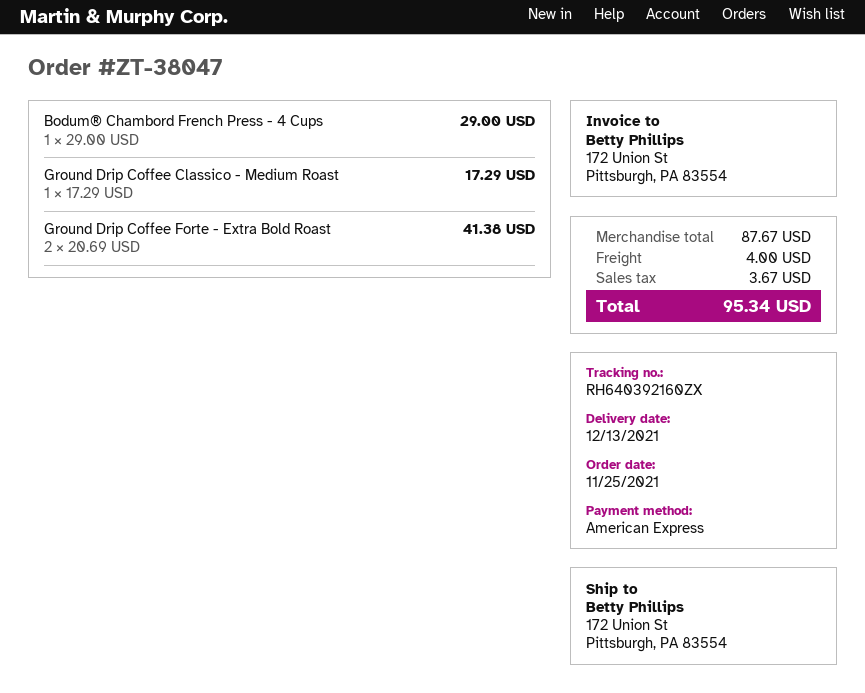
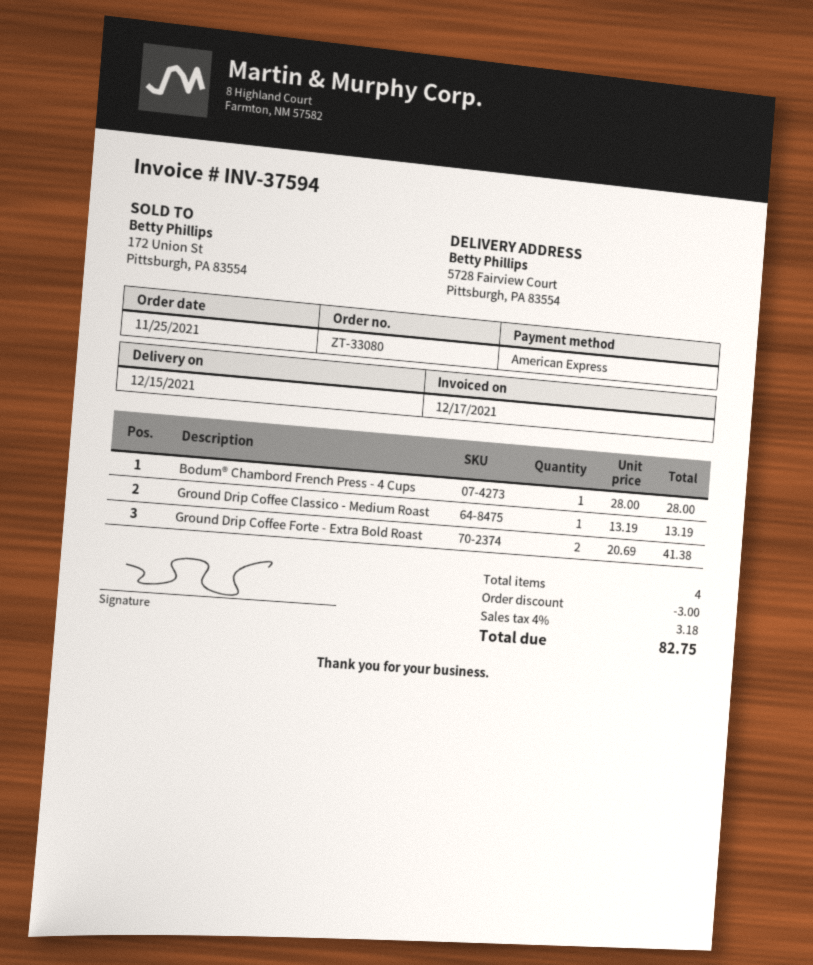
order number: ZT-38047 -> ZT-33080
delivery date: 2021-12-13 -> 2021-12-15
ship to: 172 Union St, Pittsburgh, PA 83554 -> 5728 Fairview Court, Pittsburgh, PA 83554
Bodum® Chambord French Press - 4 Cups: 1 x 29.00 = 29.00 -> 1 x 28.00 = 28.00
Ground Drip Coffee Classico - Medium Roast: 1 x 17.29 = 17.29 -> 1 x 13.19 = 13.19
discount: none -> 3.00
shipping: 4.00 -> none
tax: 3.67 -> 3.18
total: 95.34 -> 82.75

